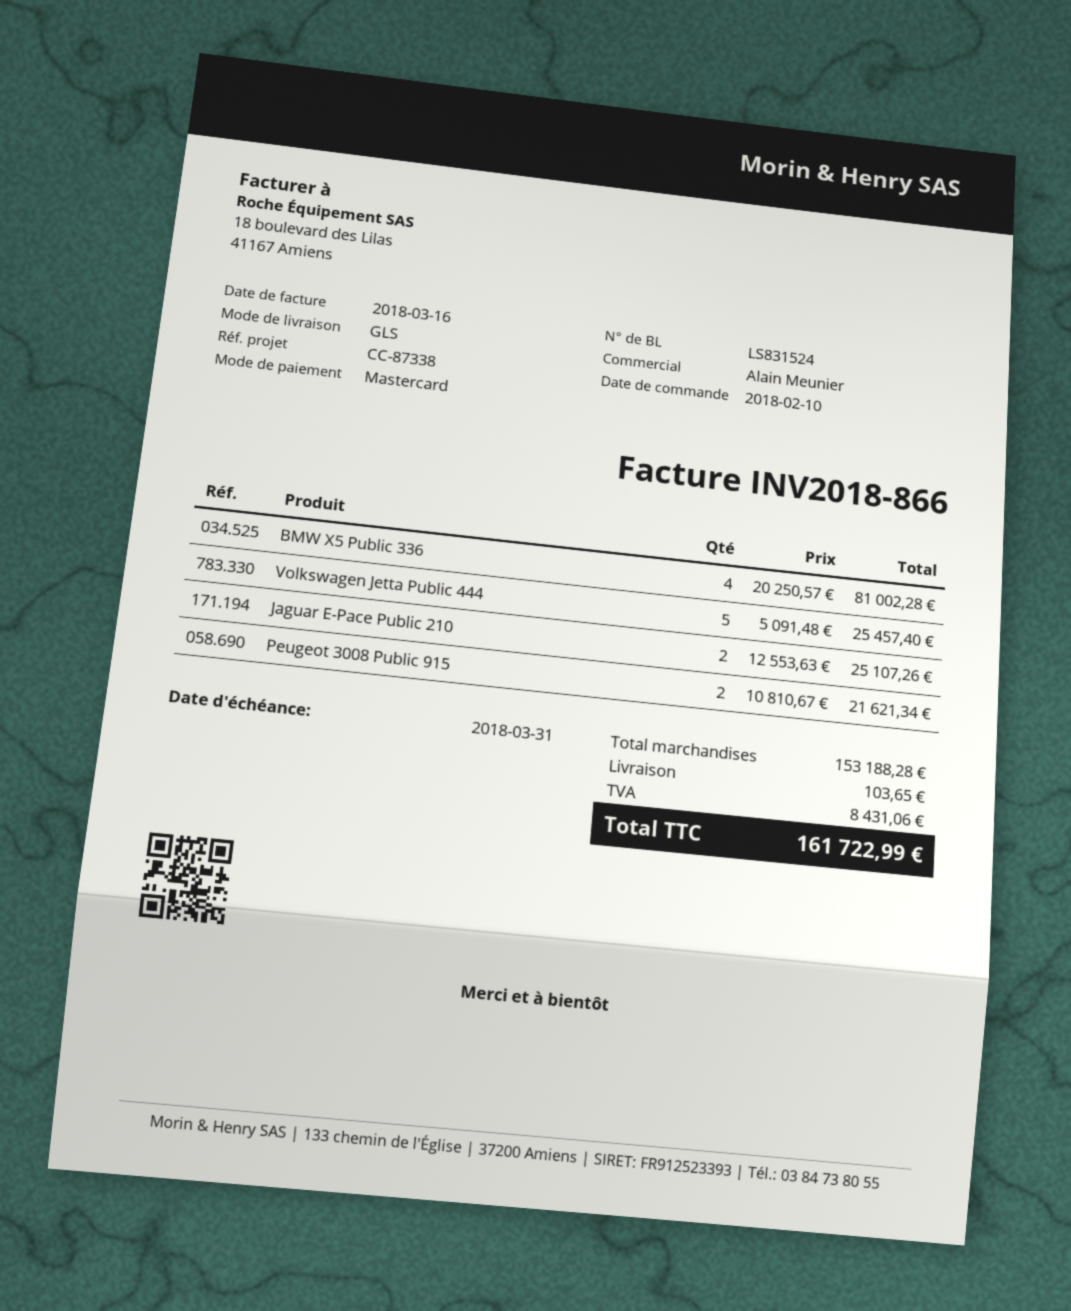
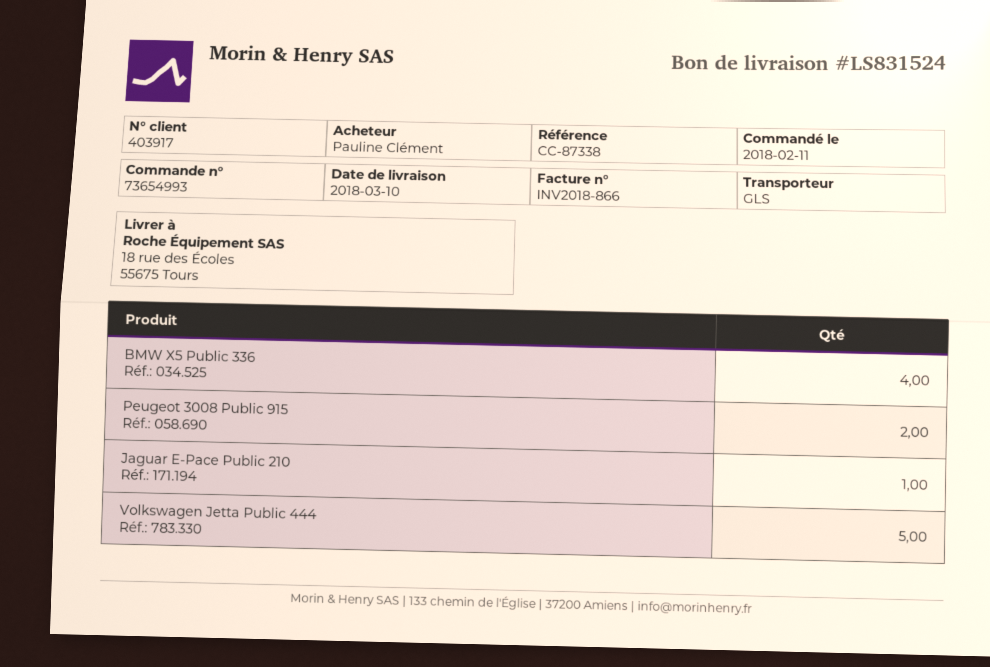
order date: 2018-02-10 -> 2018-02-11
Jaguar E-Pace Public 210: 2 -> 1

